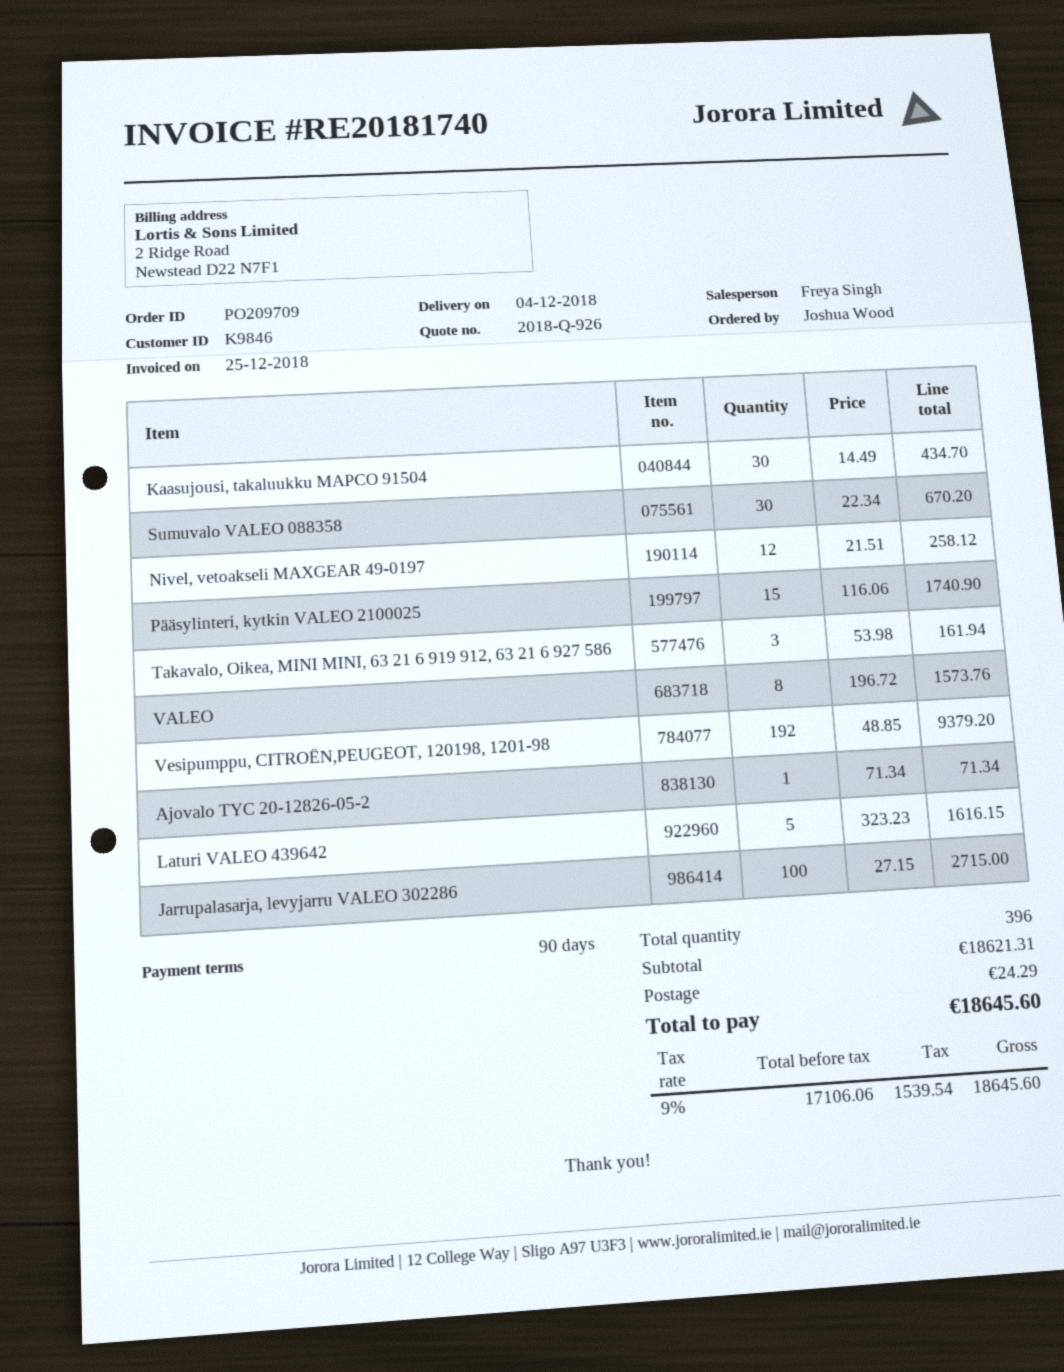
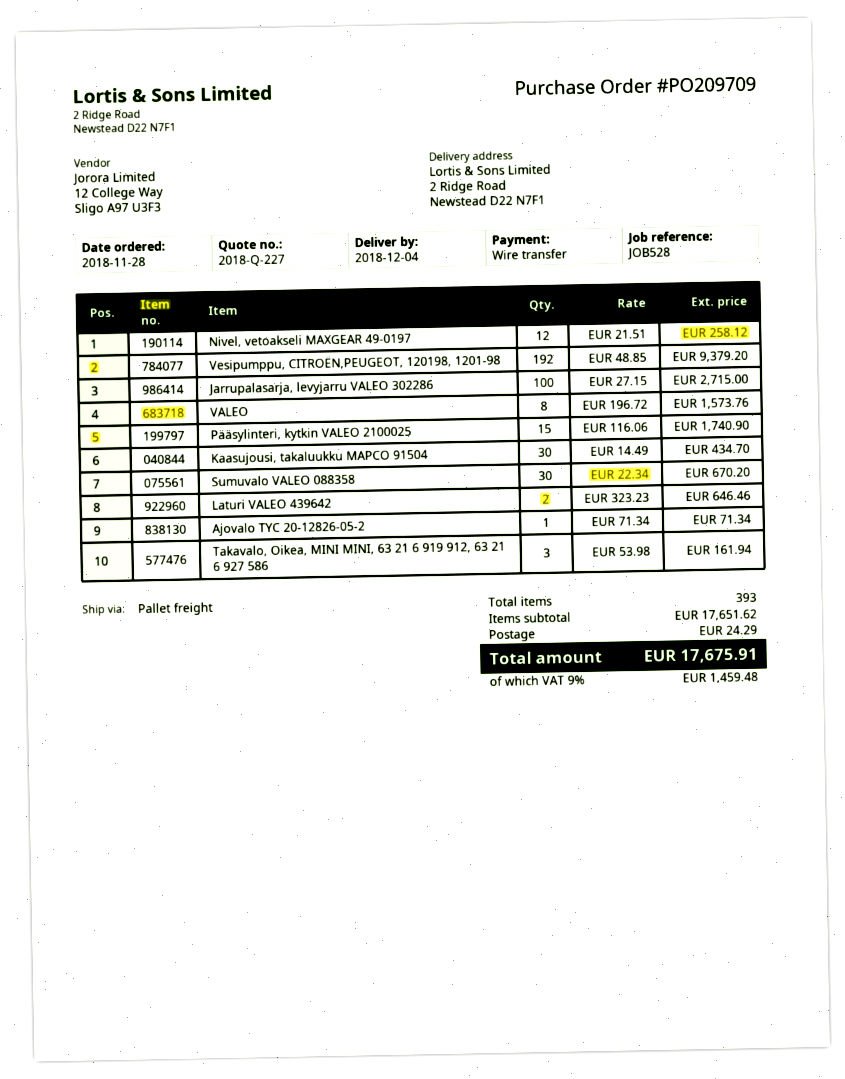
quote number: 2018-Q-926 -> 2018-Q-227
Laturi VALEO 439642: 5 x 323.23 = 1616.15 -> 2 x 323.23 = 646.46
total quantity: 396 -> 393
subtotal: 18621.31 -> 17651.62
tax: 9% = 1539.54 -> 9% = 1459.48
total: 18645.60 -> 17675.91

